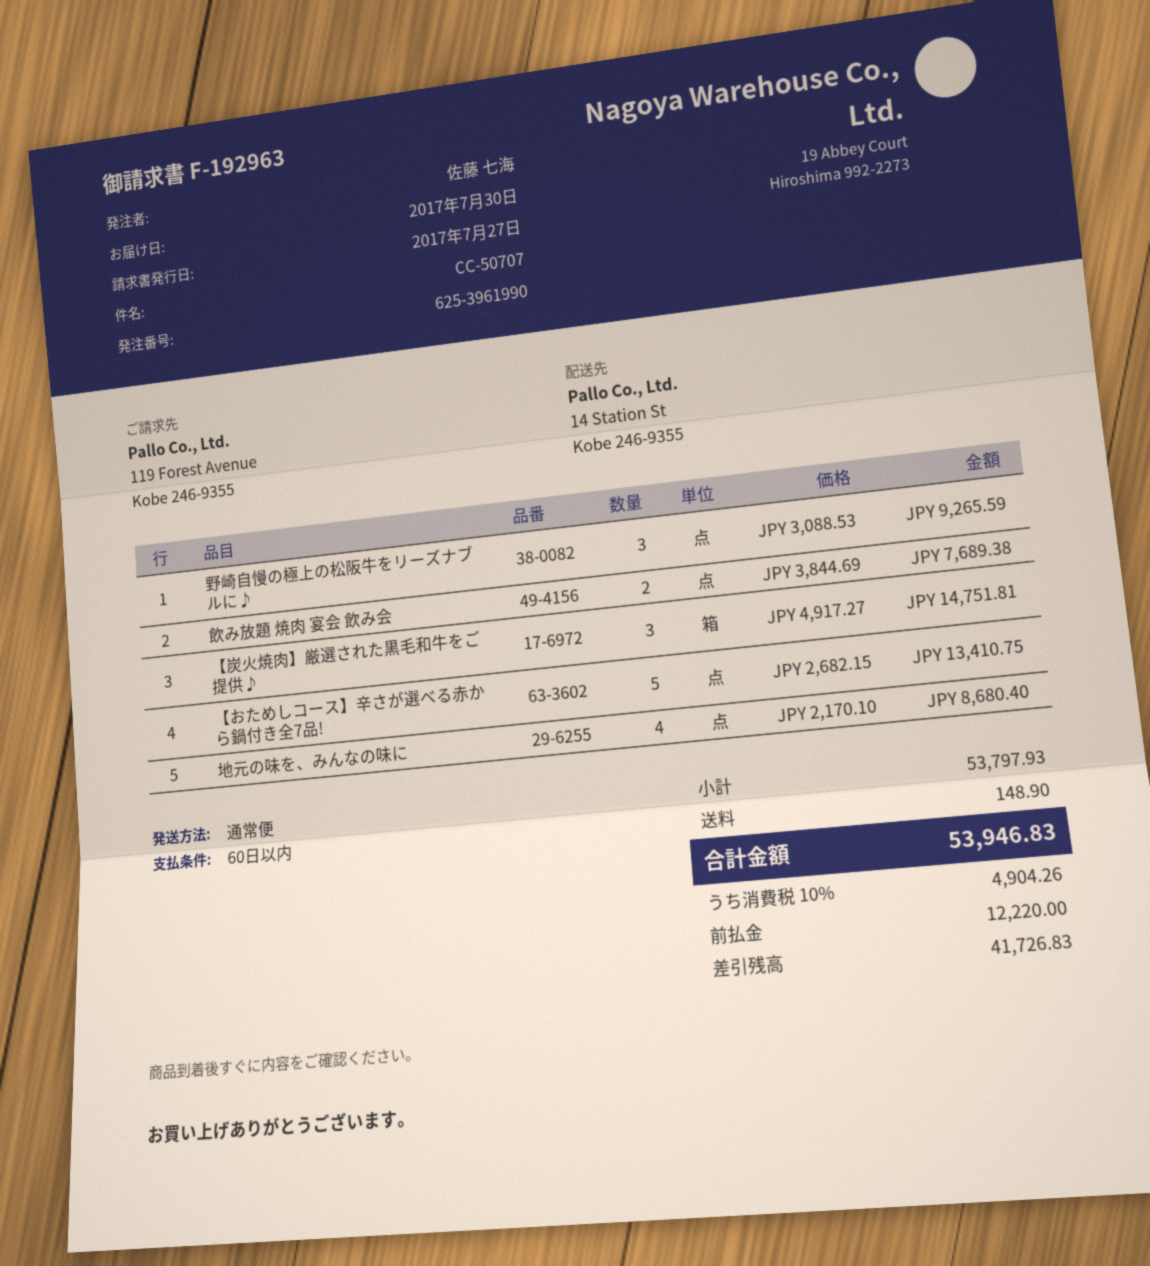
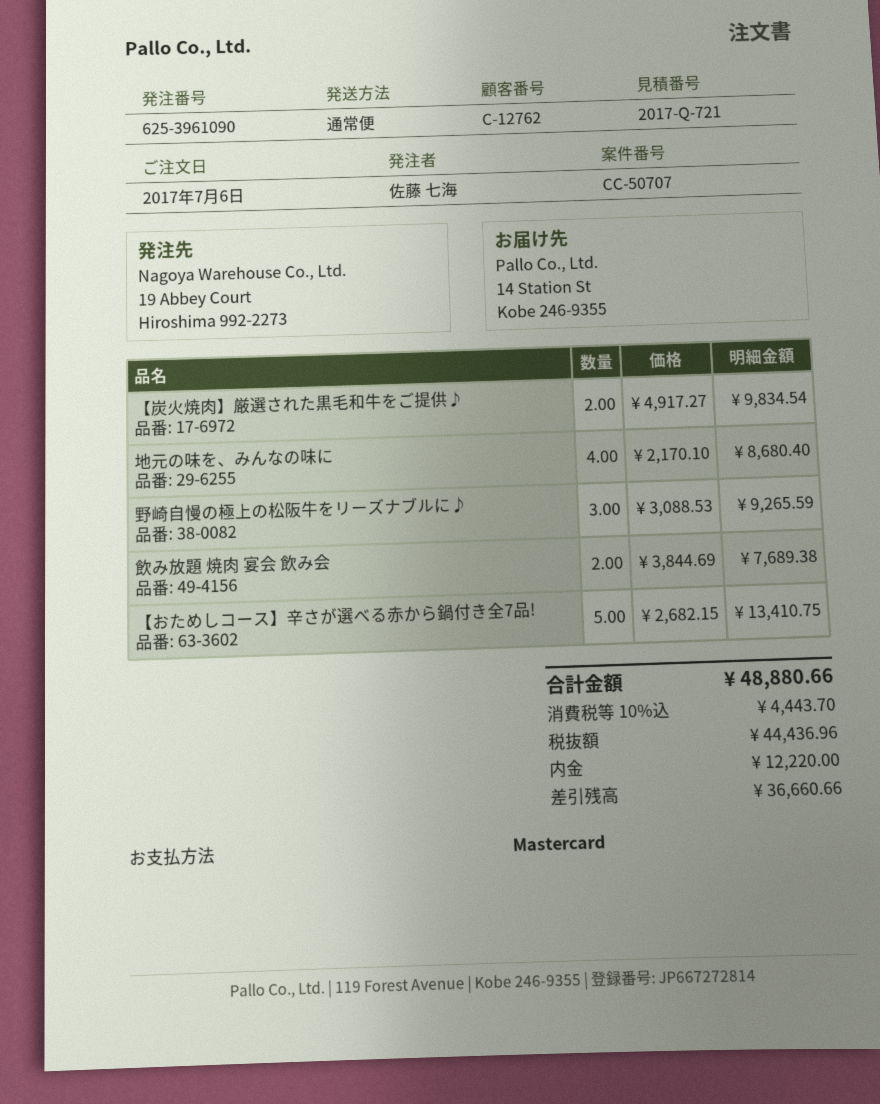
order number: 625-3961990 -> 625-3961090
【炭火焼肉】厳選された黒毛和牛をご提供♪: 3 x 4917.27 = 14751.81 -> 2 x 4917.27 = 9834.54
shipping: 148.90 -> none
tax: 10% = 4904.26 -> 10% = 4443.70
total: 53946.83 -> 48880.66
balance: 41726.83 -> 36660.66

